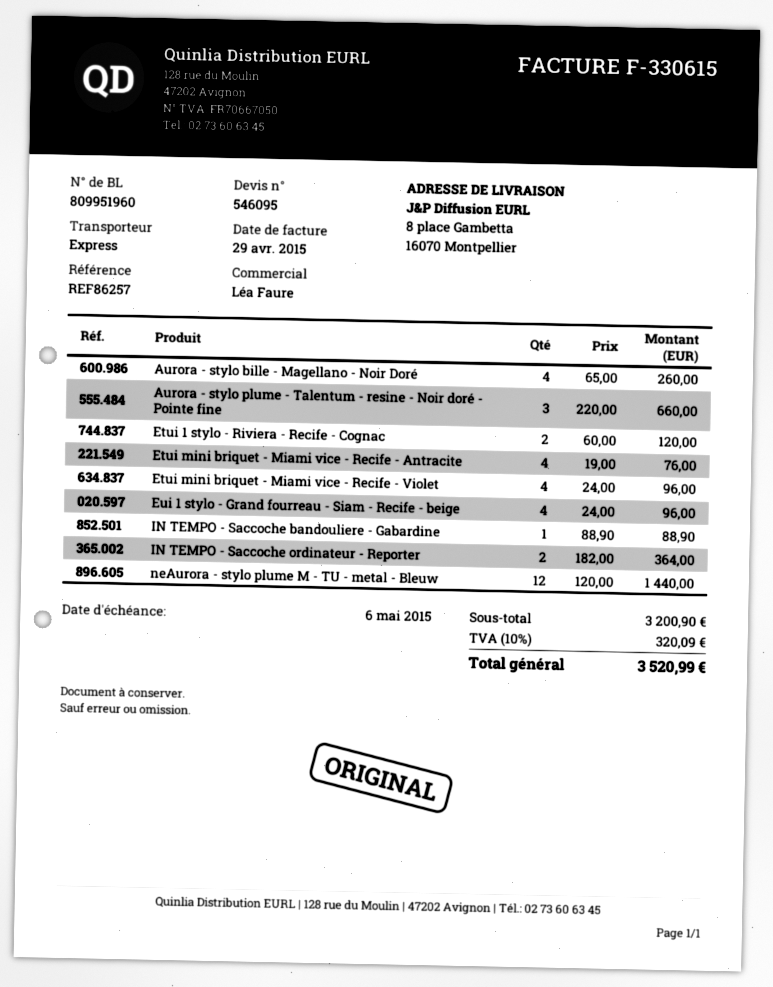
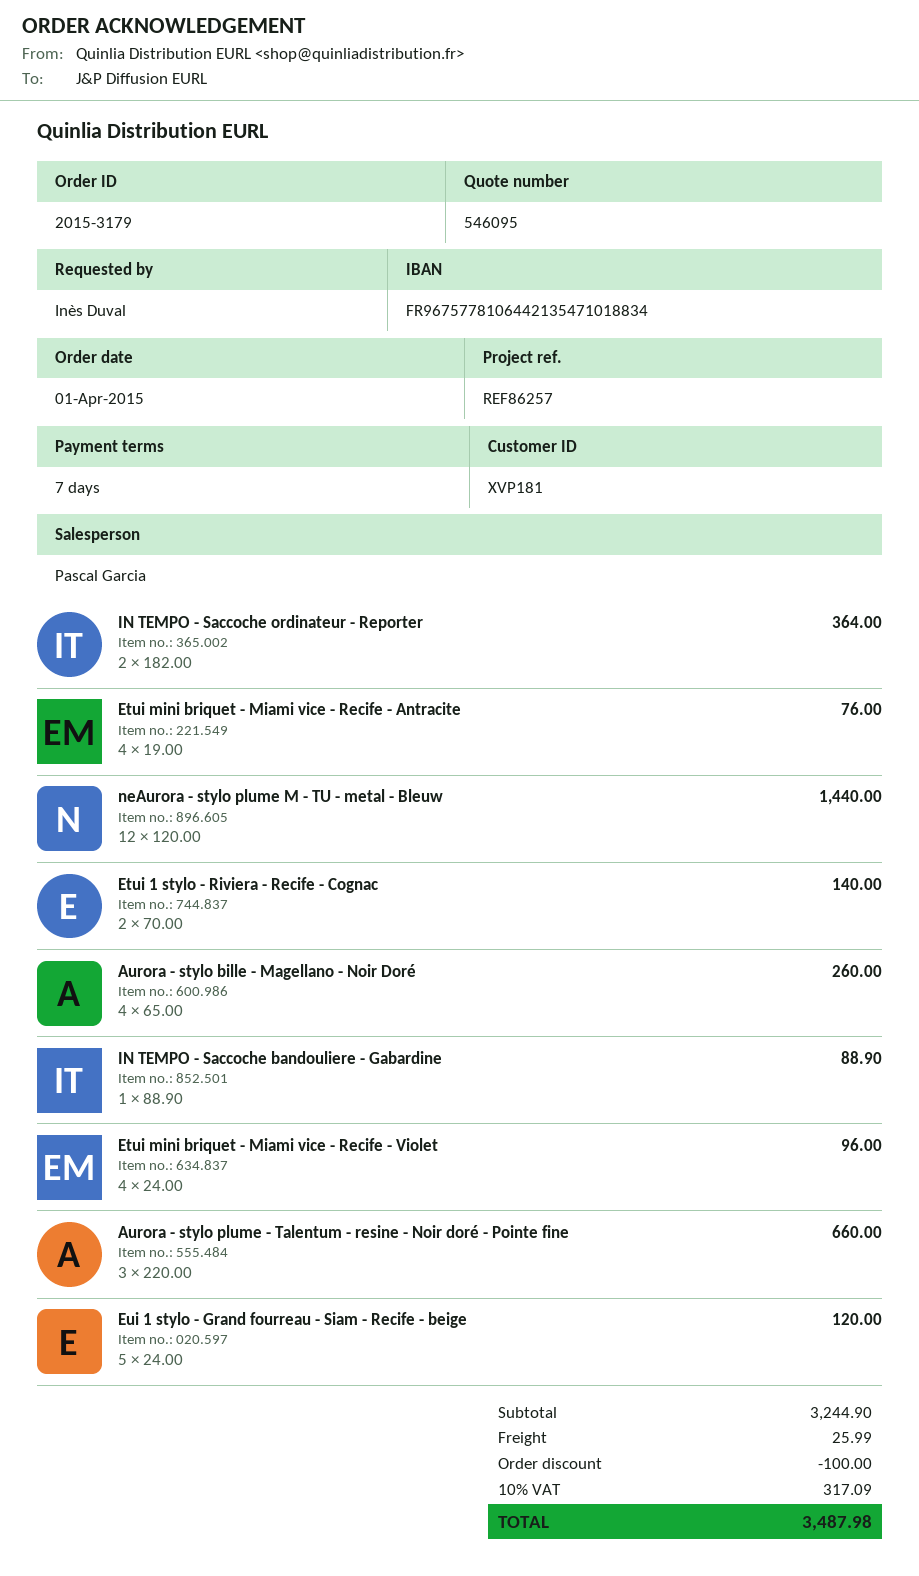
sales rep: Léa Faure -> Pascal Garcia
Etui 1 stylo - Riviera - Recife - Cognac: 2 x 60.00 = 120.00 -> 2 x 70.00 = 140.00
Eui 1 stylo - Grand fourreau - Siam - Recife - beige: 4 x 24.00 = 96.00 -> 5 x 24.00 = 120.00
subtotal: 3200.90 -> 3244.90
discount: none -> 100.00
shipping: none -> 25.99
tax: 10% = 320.09 -> 10% = 317.09
total: 3520.99 -> 3487.98

